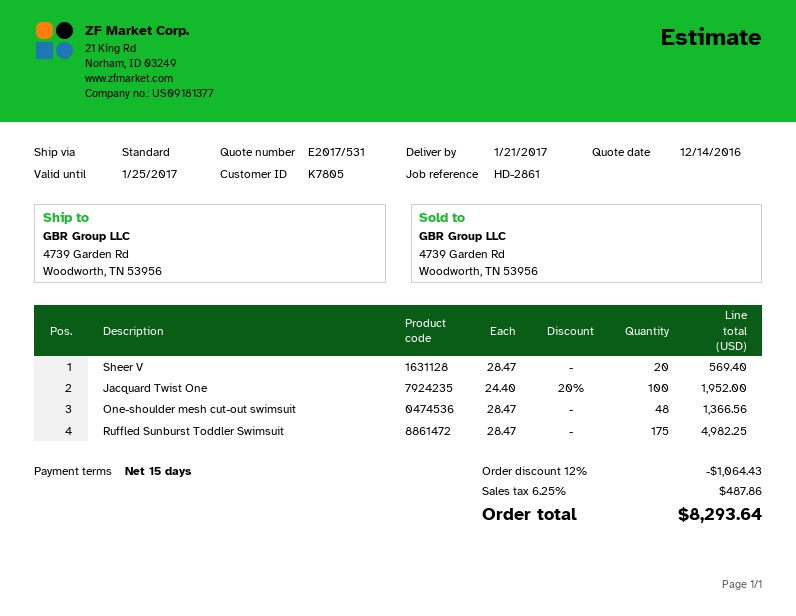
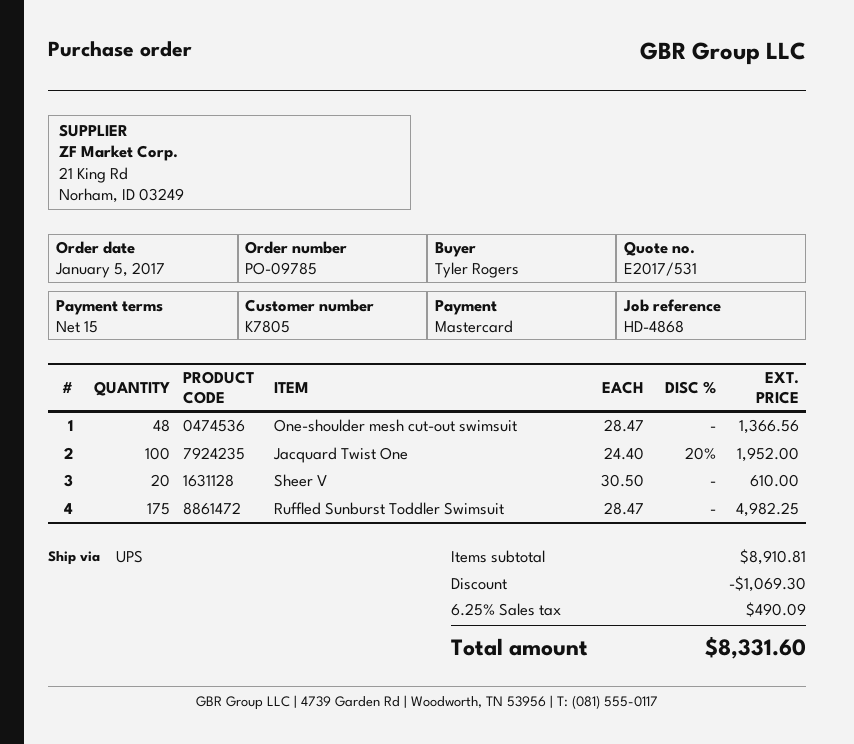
reference: HD-2861 -> HD-4868
shipping method: standard -> UPS
Sheer V: 20 x 28.47 = 569.40 -> 20 x 30.50 = 610.00
discount: 1064.43 -> 1069.30
tax: 6.25% = 487.86 -> 6.25% = 490.09
total: 8293.64 -> 8331.60

